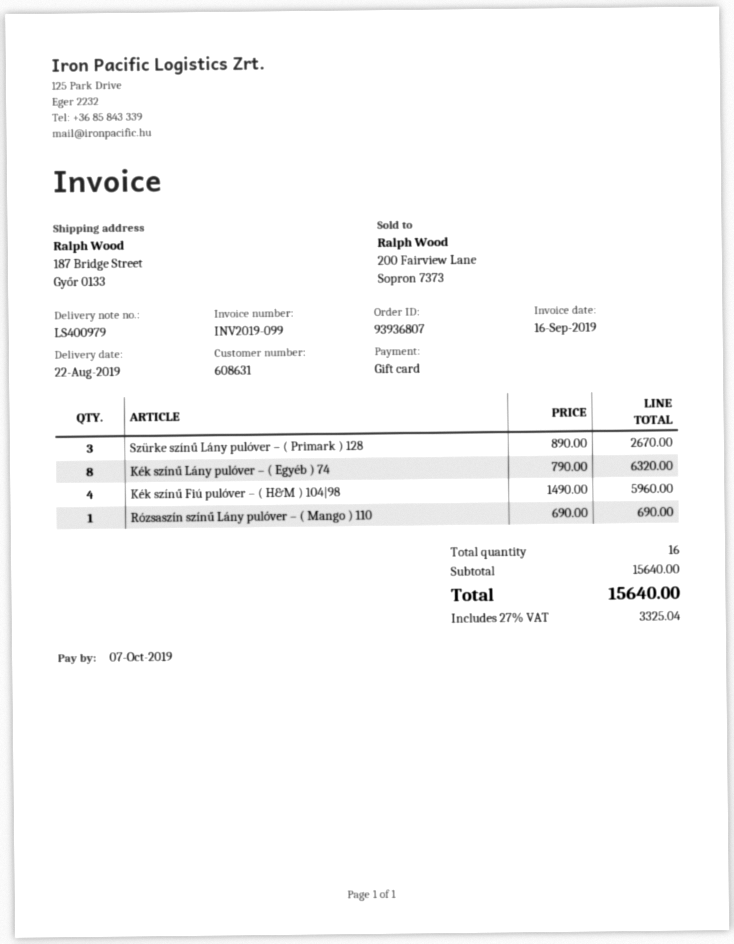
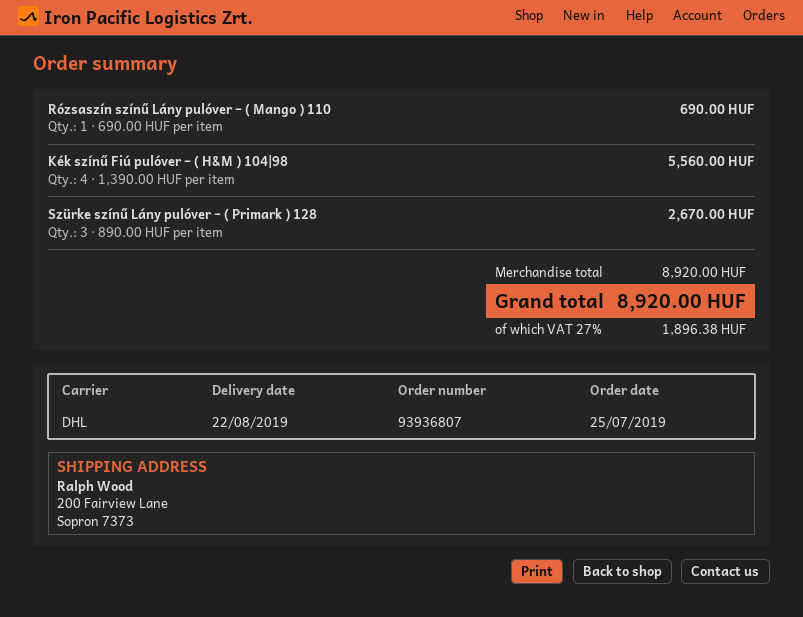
ship to: 187 Bridge Street, Győr 0133 -> 200 Fairview Lane, Sopron 7373
Kék színű Lány pulóver – ( Egyéb ) 74: 8 x 790.00 = 6320.00 -> none
Kék színű Fiú pulóver – ( H&M ) 104|98: 4 x 1490.00 = 5960.00 -> 4 x 1390.00 = 5560.00
subtotal: 15640.00 -> 8920.00
tax: 27% = 3325.04 -> 27% = 1896.38
total: 15640.00 -> 8920.00

